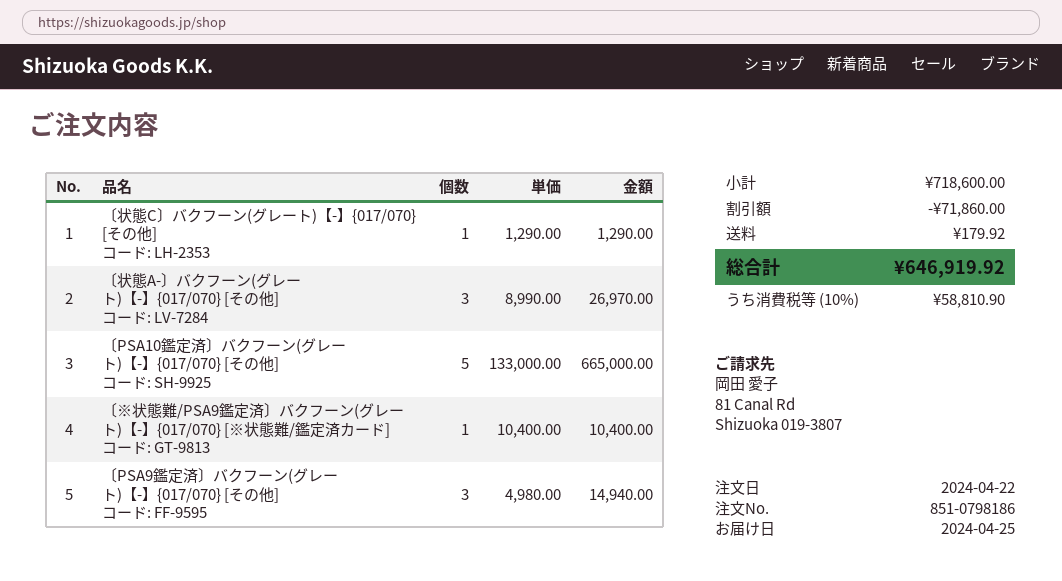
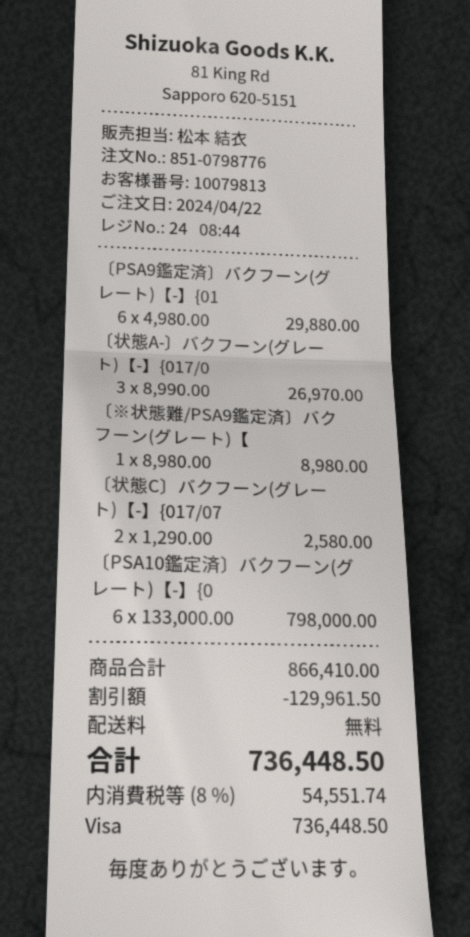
order number: 851-0798186 -> 851-0798776
〔状態C〕バクフーン(グレート)【-】{017/070} [その他]: 1 x 1290.00 = 1290.00 -> 2 x 1290.00 = 2580.00
〔PSA10鑑定済〕バクフーン(グレート)【-】{017/070} [その他]: 5 x 133000.00 = 665000.00 -> 6 x 133000.00 = 798000.00
〔※状態難/PSA9鑑定済〕バクフーン(グレート)【-】{017/070} [※状態難/鑑定済カード]: 1 x 10400.00 = 10400.00 -> 1 x 8980.00 = 8980.00
〔PSA9鑑定済〕バクフーン(グレート)【-】{017/070} [その他]: 3 x 4980.00 = 14940.00 -> 6 x 4980.00 = 29880.00
subtotal: 718600.00 -> 866410.00
discount: 71860.00 -> 129961.50
shipping: 179.92 -> 0.00
tax: 10% = 58810.90 -> 8% = 54551.74
total: 646919.92 -> 736448.50

